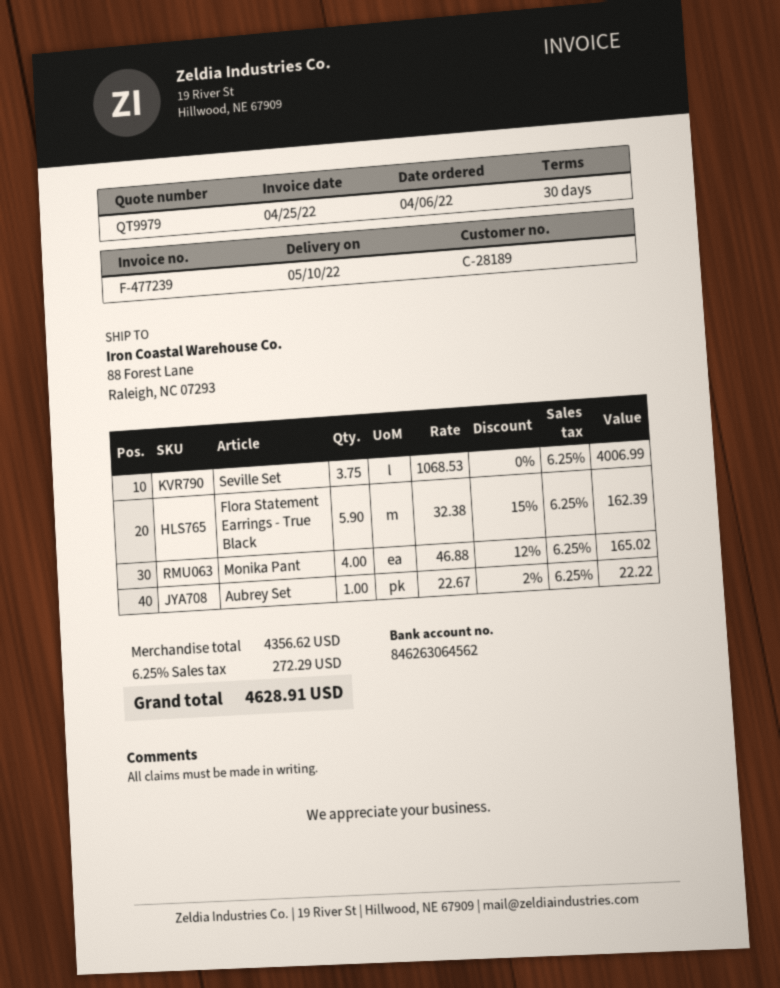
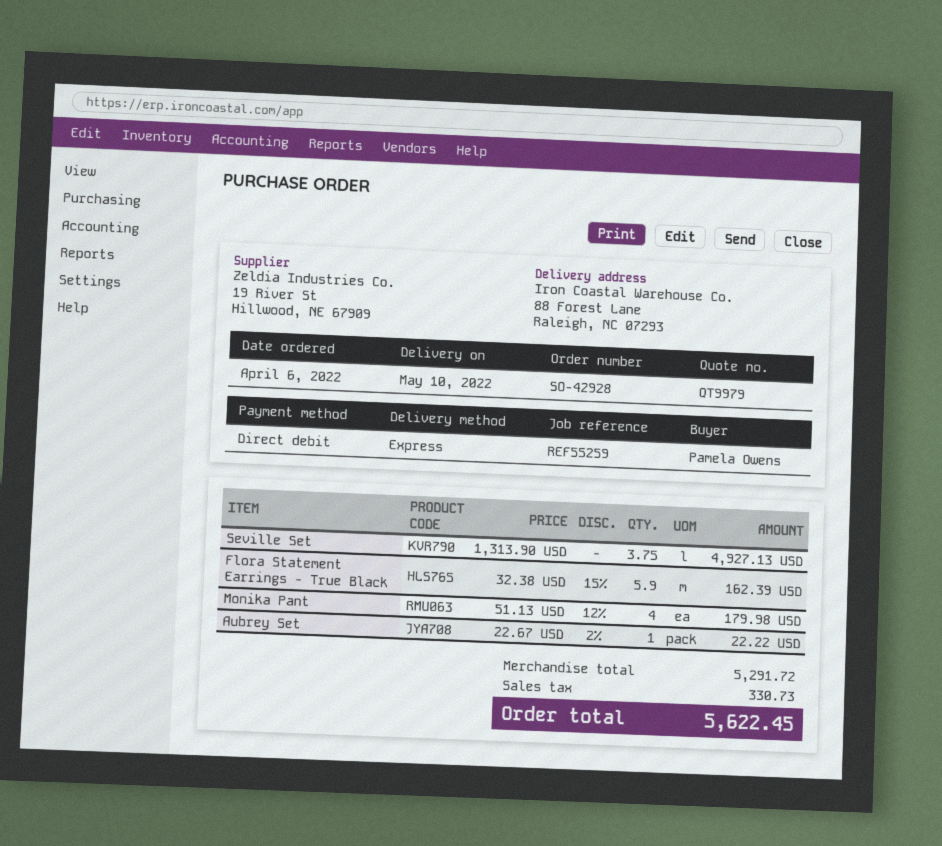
Seville Set: 3.75 x 1068.53 = 4006.99 -> 3.75 x 1313.90 = 4927.13
Monika Pant: 4 x 46.88 - 12% = 165.02 -> 4 x 51.13 - 12% = 179.98
subtotal: 4356.62 -> 5291.72
tax: 272.29 -> 330.73
total: 4628.91 -> 5622.45

